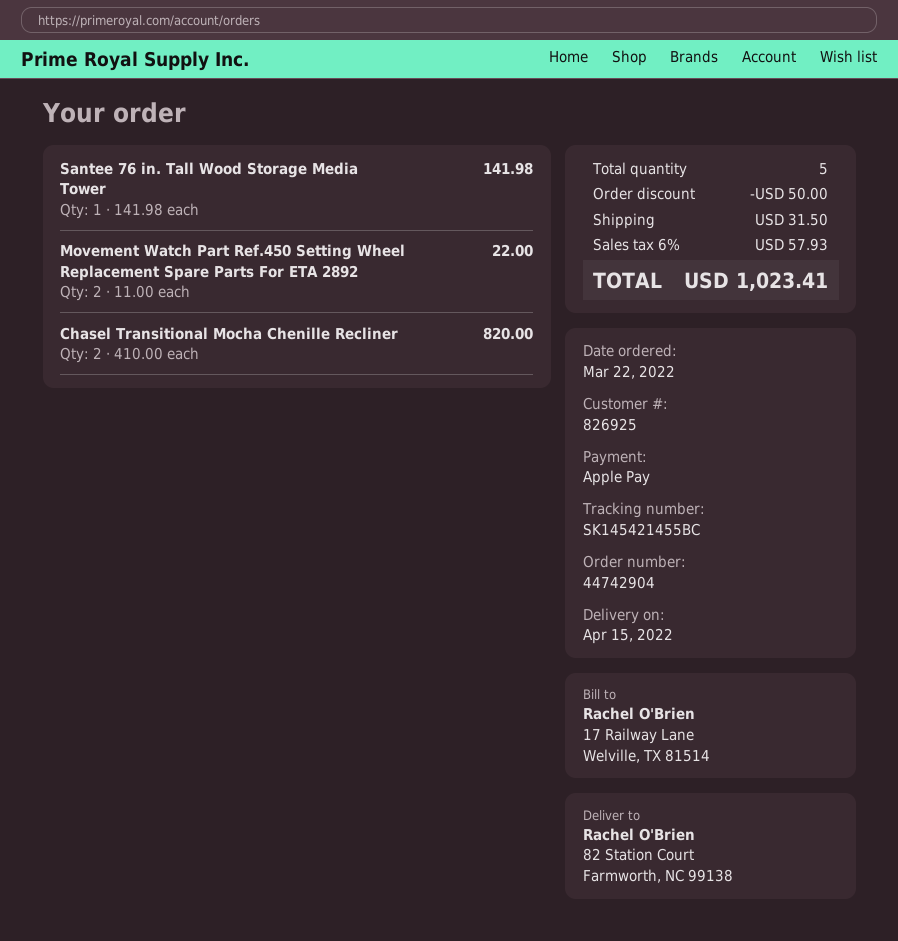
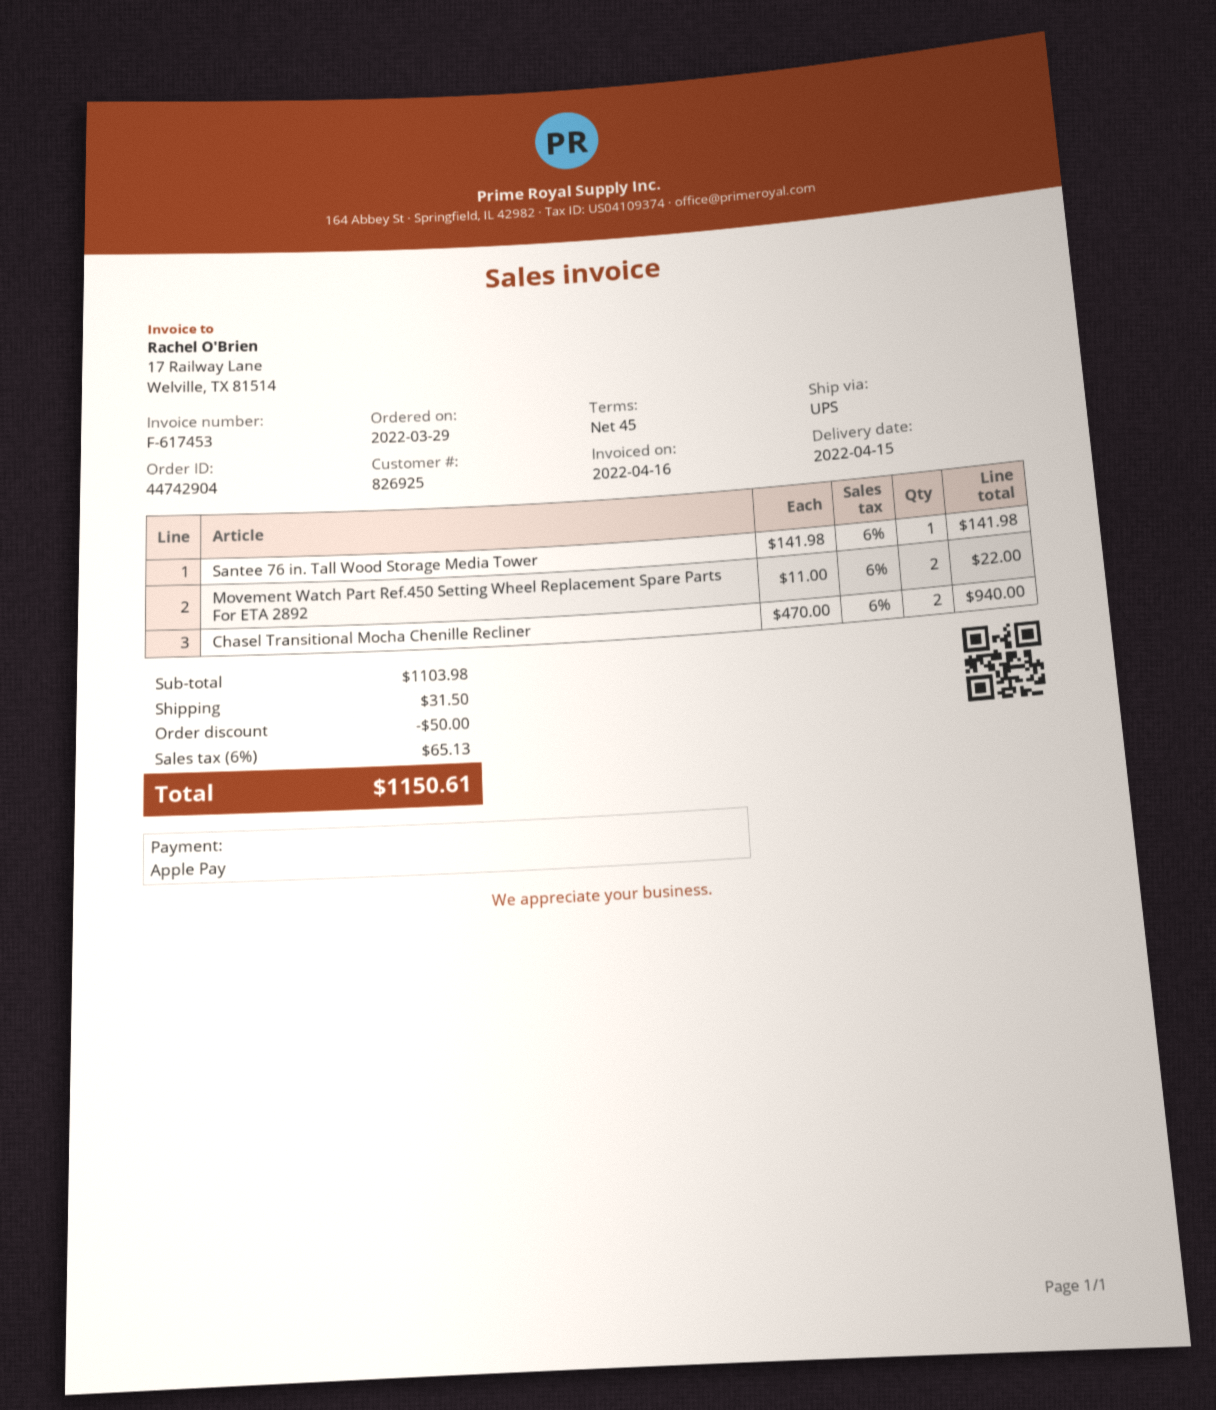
order date: 2022-03-22 -> 2022-03-29
Chasel Transitional Mocha Chenille Recliner: 2 x 410.00 = 820.00 -> 2 x 470.00 = 940.00
tax: 6% = 57.93 -> 6% = 65.13
total: 1023.41 -> 1150.61

